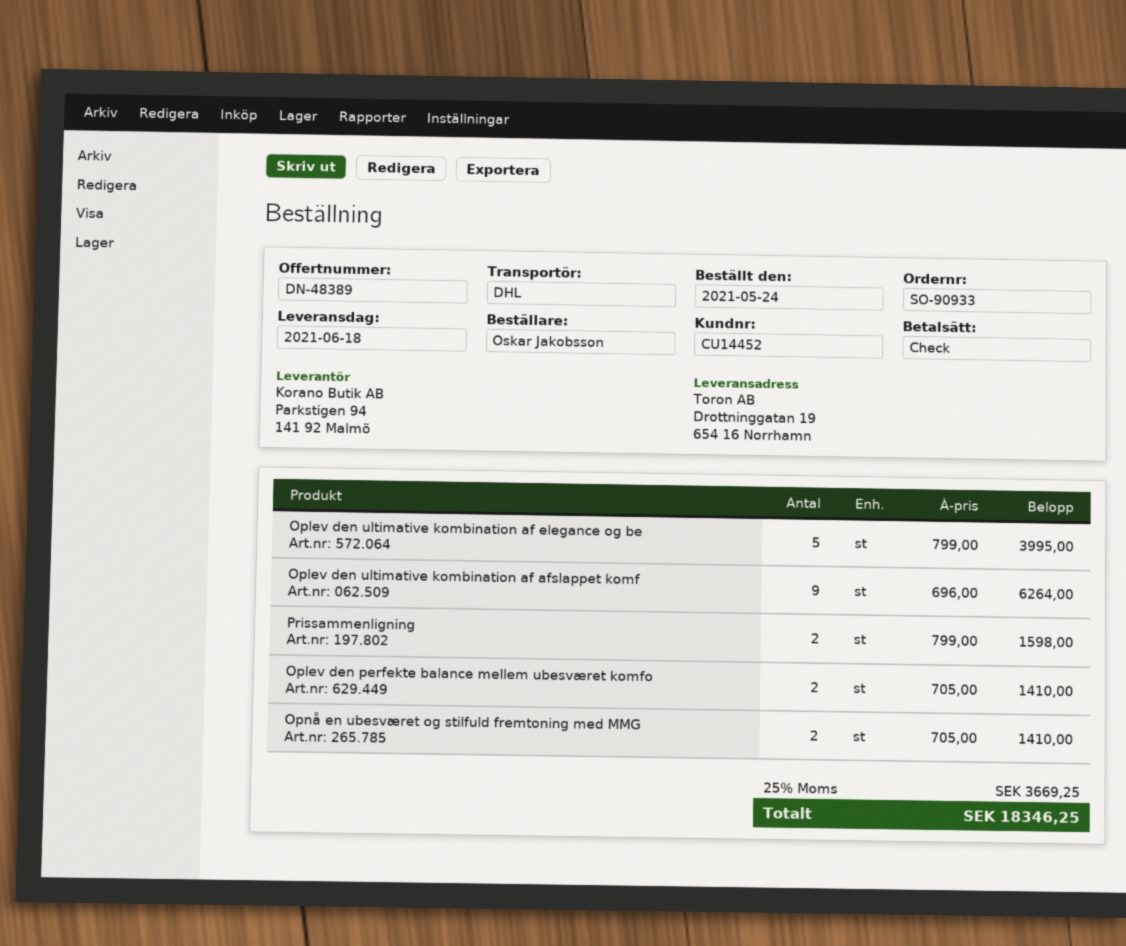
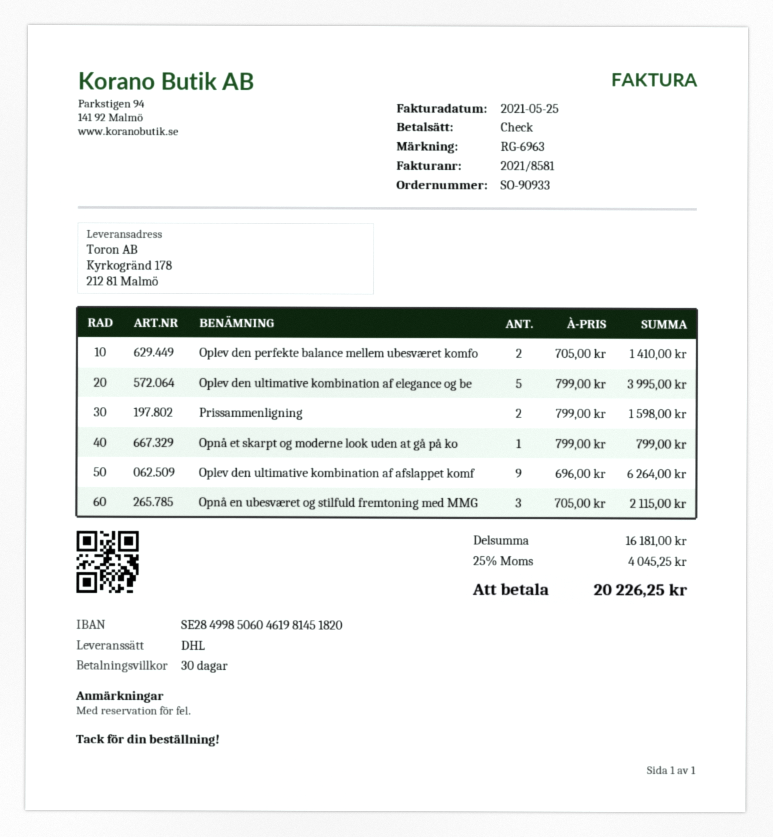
ship to: Drottninggatan 19, 654 16 Norrhamn -> Kyrkogränd 178, 212 81 Malmö
Opnå en ubesværet og stilfuld fremtoning med MMG: 2 x 705.00 = 1410.00 -> 3 x 705.00 = 2115.00
Opnå et skarpt og moderne look uden at gå på ko: none -> 1 x 799.00 = 799.00
tax: 25% = 3669.25 -> 25% = 4045.25
total: 18346.25 -> 20226.25

